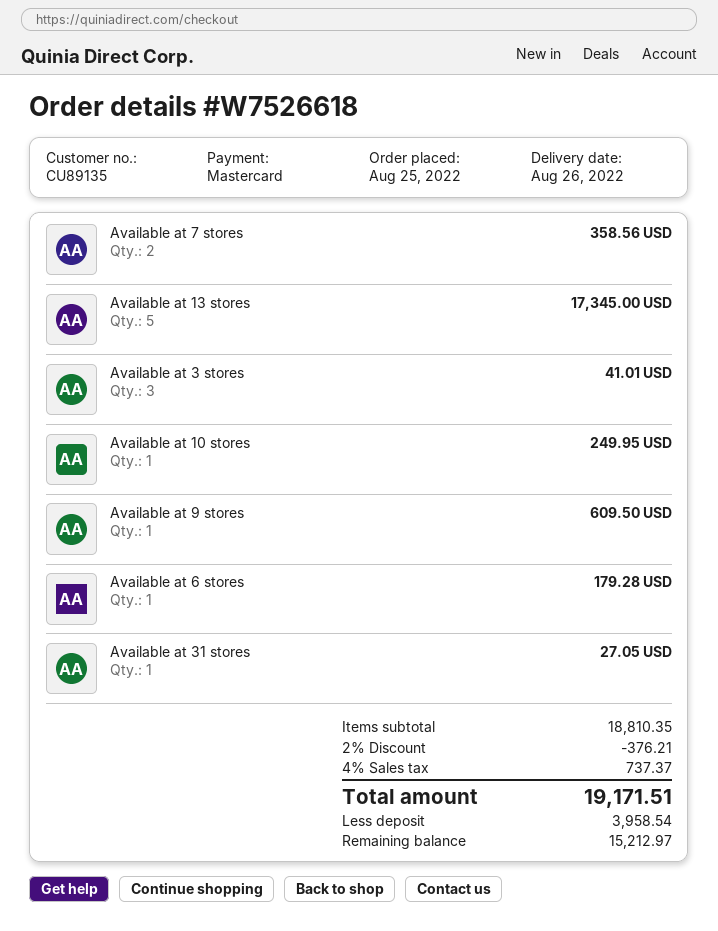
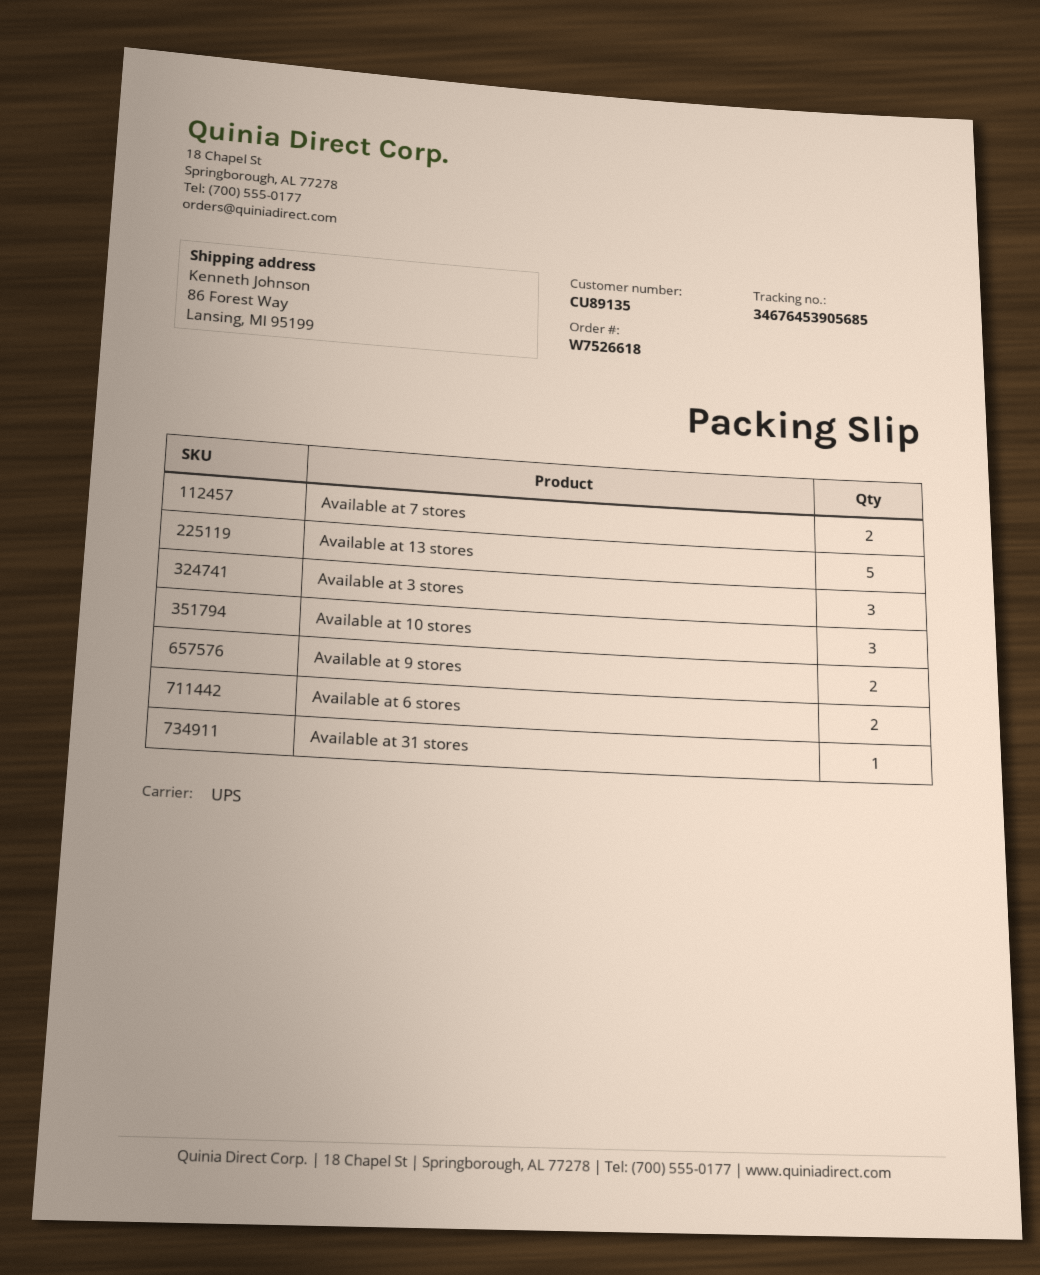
Available at 10 stores: 1 -> 3
Available at 9 stores: 1 -> 2
Available at 6 stores: 1 -> 2

